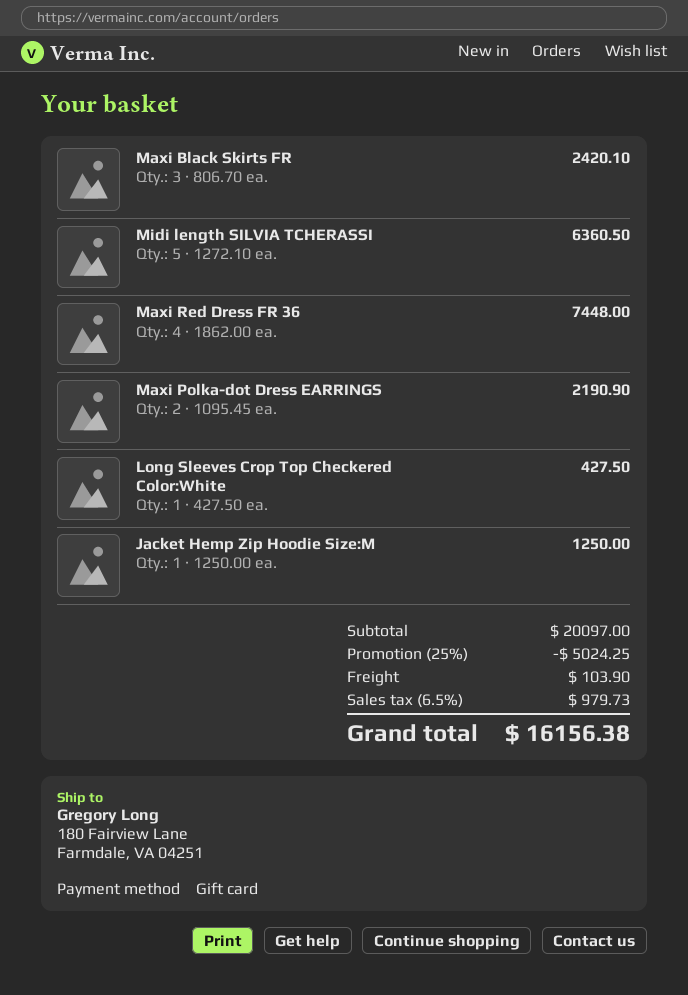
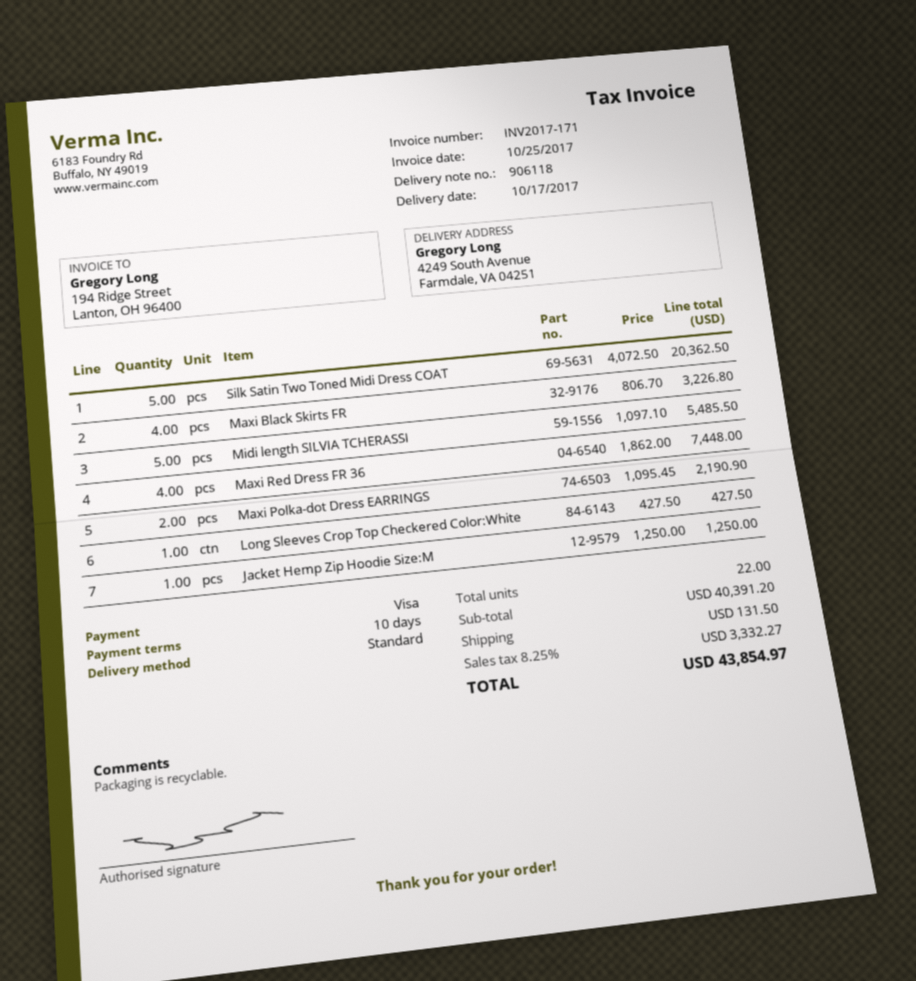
payment method: gift card -> Visa
ship to: 180 Fairview Lane, Farmdale, VA 04251 -> 4249 South Avenue, Farmdale, VA 04251
Maxi Black Skirts FR: 3 x 806.70 = 2420.10 -> 4 x 806.70 = 3226.80
Midi length SILVIA TCHERASSI: 5 x 1272.10 = 6360.50 -> 5 x 1097.10 = 5485.50
Silk Satin Two Toned Midi Dress COAT: none -> 5 x 4072.50 = 20362.50
subtotal: 20097.00 -> 40391.20
discount: 25% = 5024.25 -> none
shipping: 103.90 -> 131.50
tax: 6.5% = 979.73 -> 8.25% = 3332.27
total: 16156.38 -> 43854.97

